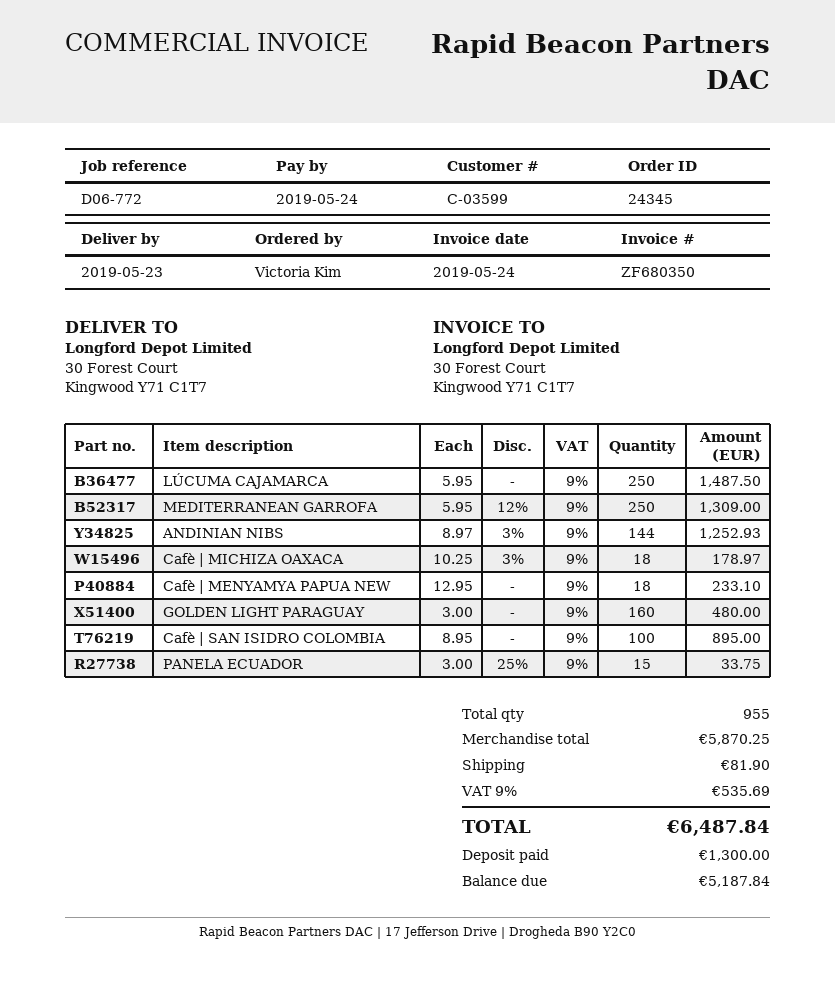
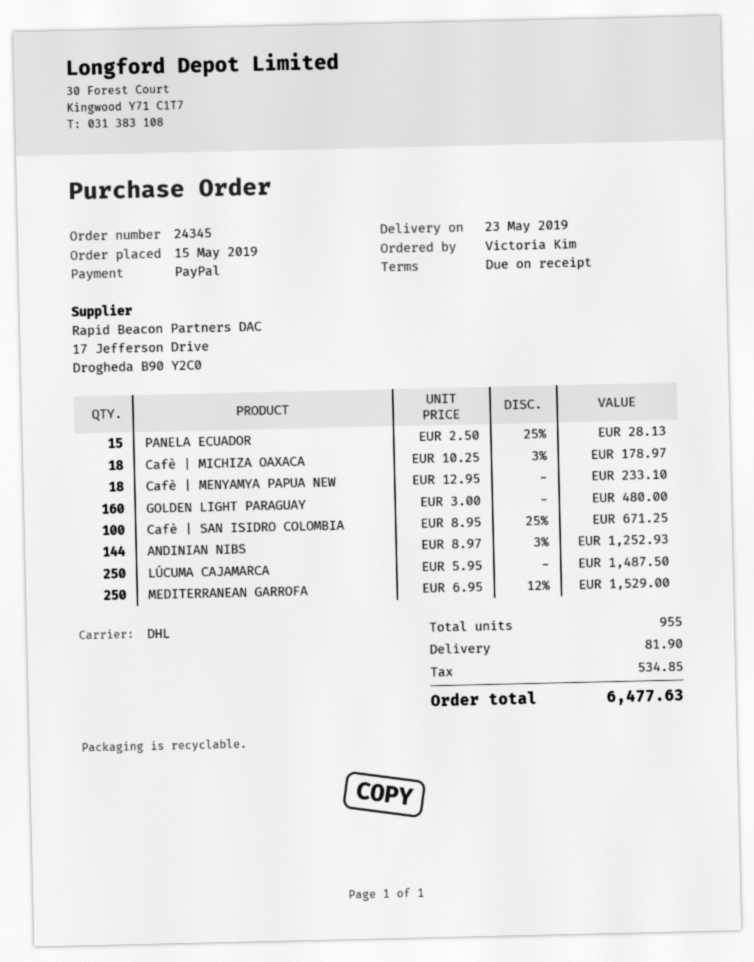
MEDITERRANEAN GARROFA: 250 x 5.95 - 12% = 1309.00 -> 250 x 6.95 - 12% = 1529.00
Cafè | SAN ISIDRO COLOMBIA: 100 x 8.95 = 895.00 -> 100 x 8.95 - 25% = 671.25
PANELA ECUADOR: 15 x 3.00 - 25% = 33.75 -> 15 x 2.50 - 25% = 28.13
tax: 535.69 -> 534.85
total: 6487.84 -> 6477.63

